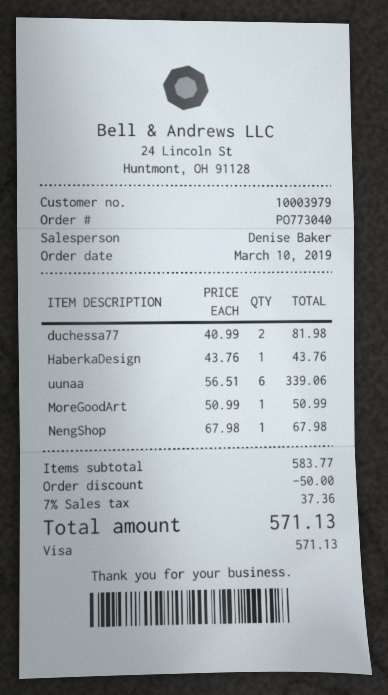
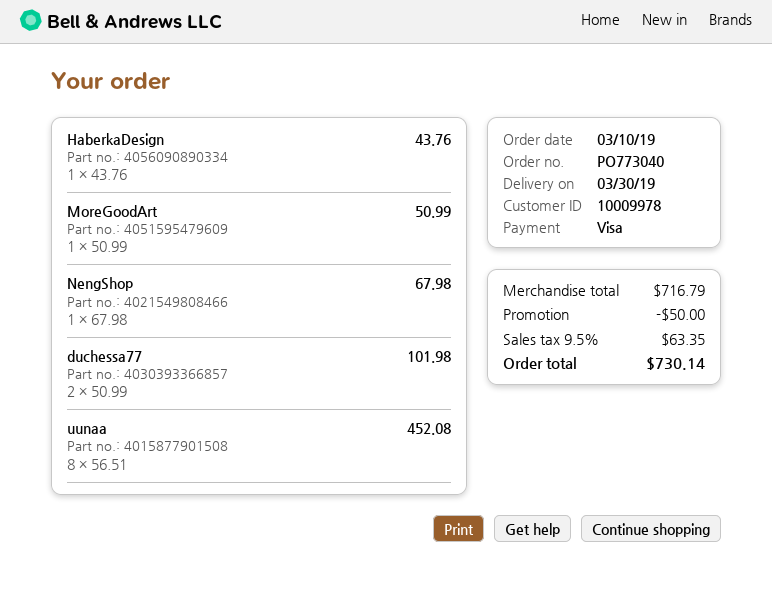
customer number: 10003979 -> 10009978
duchessa77: 2 x 40.99 = 81.98 -> 2 x 50.99 = 101.98
uunaa: 6 x 56.51 = 339.06 -> 8 x 56.51 = 452.08
subtotal: 583.77 -> 716.79
tax: 7% = 37.36 -> 9.5% = 63.35
total: 571.13 -> 730.14

